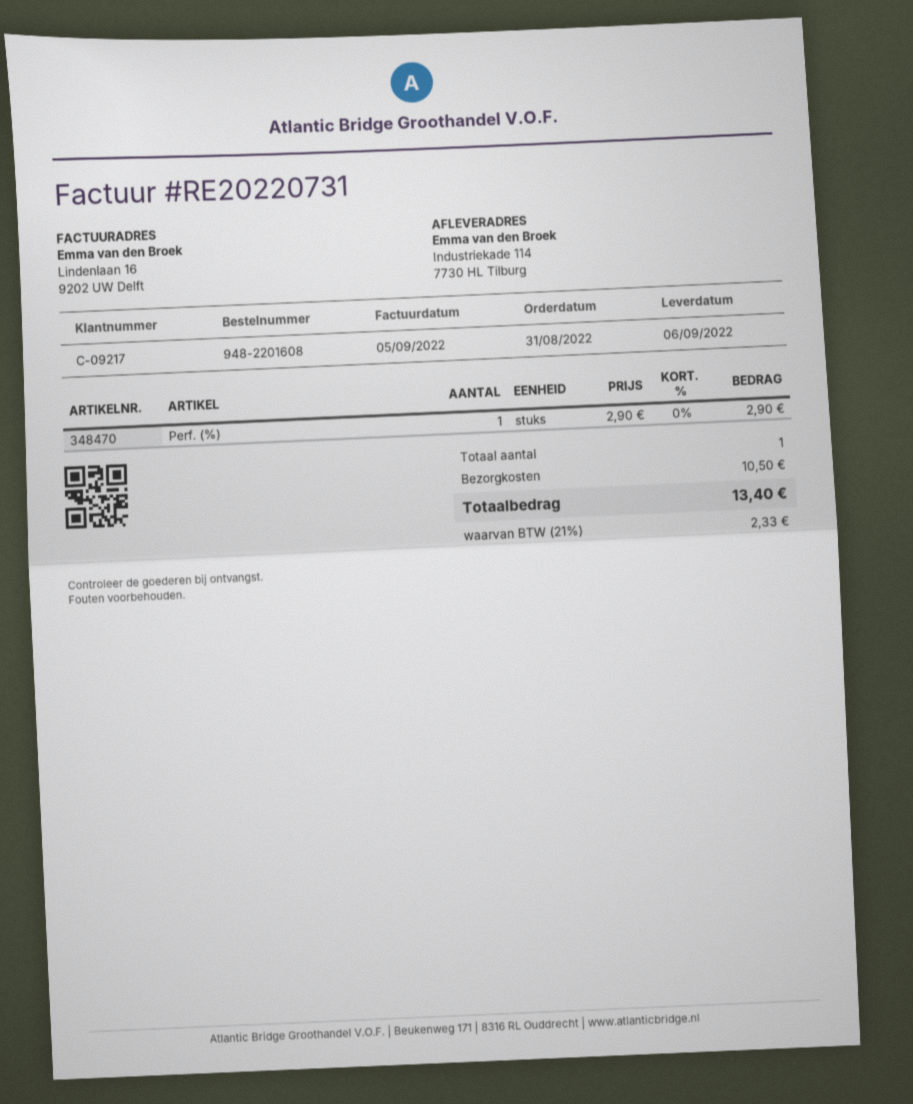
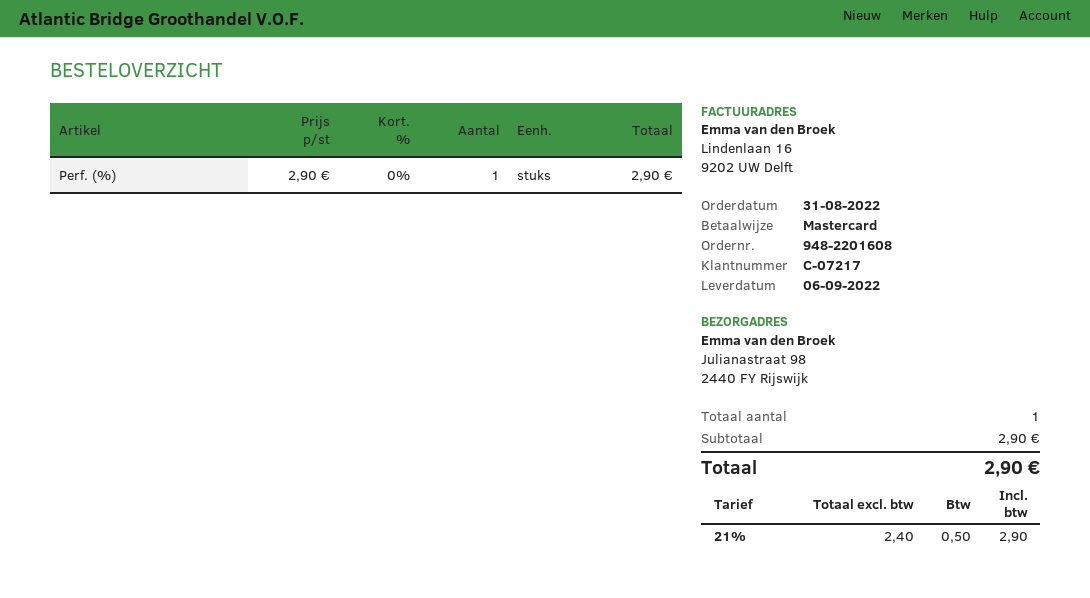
customer number: C-09217 -> C-07217
ship to: Industriekade 114, 7730 HL Tilburg -> Julianastraat 98, 2440 FY Rijswijk
shipping: 10.50 -> none
tax: 21% = 2.33 -> 21% = 0.50
total: 13.40 -> 2.90

